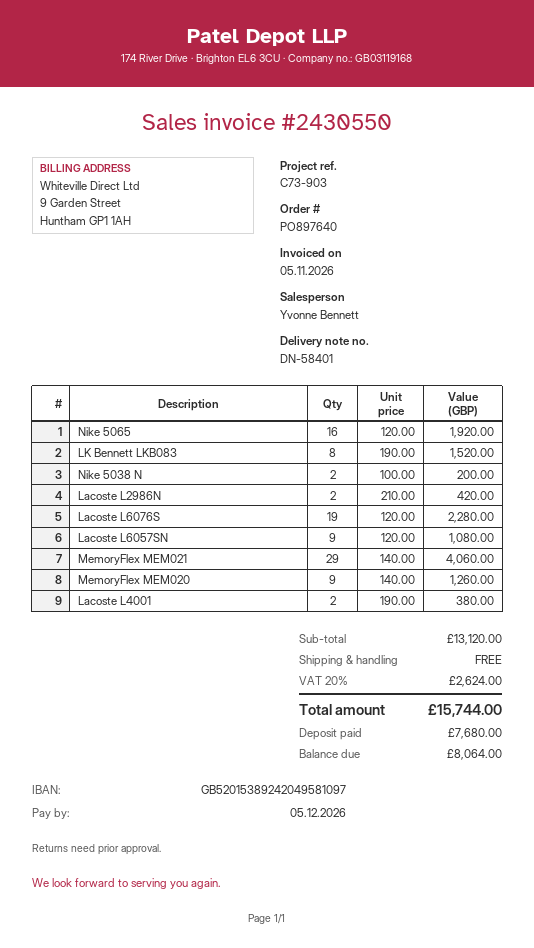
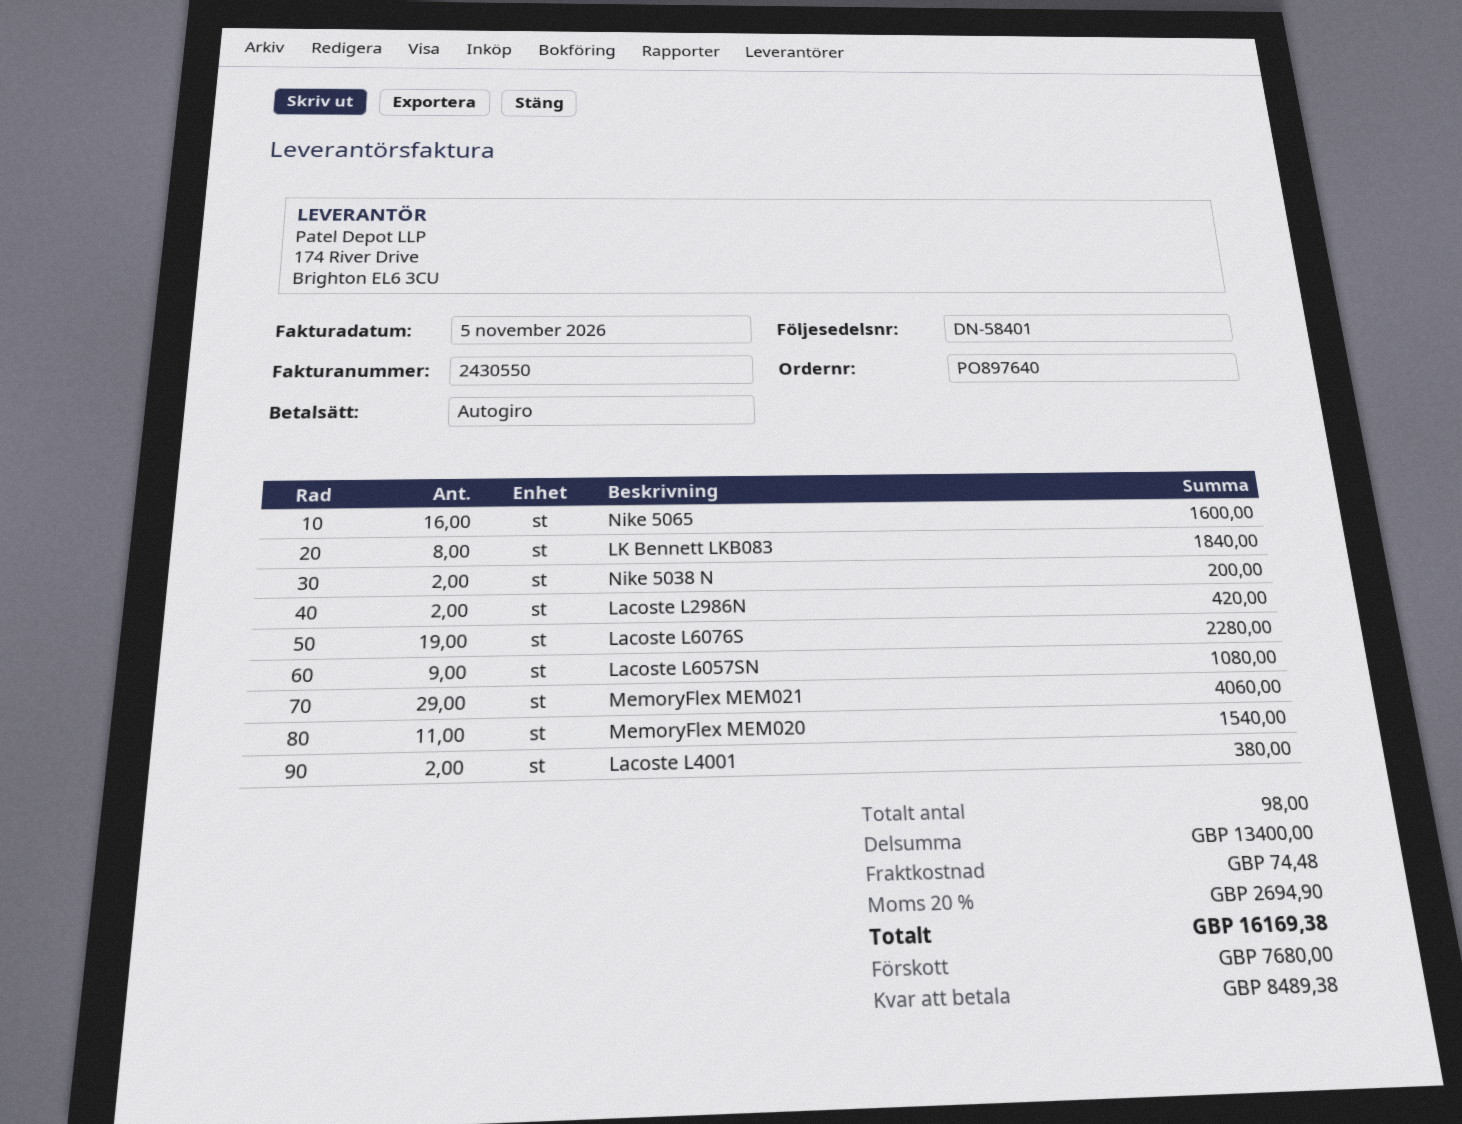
Nike 5065: 16 for 1920.00 -> 16 for 1600.00
LK Bennett LKB083: 8 for 1520.00 -> 8 for 1840.00
MemoryFlex MEM020: 9 for 1260.00 -> 11 for 1540.00
subtotal: 13120.00 -> 13400.00
shipping: 0.00 -> 74.48
tax: 20% = 2624.00 -> 20% = 2694.90
total: 15744.00 -> 16169.38
balance: 8064.00 -> 8489.38

